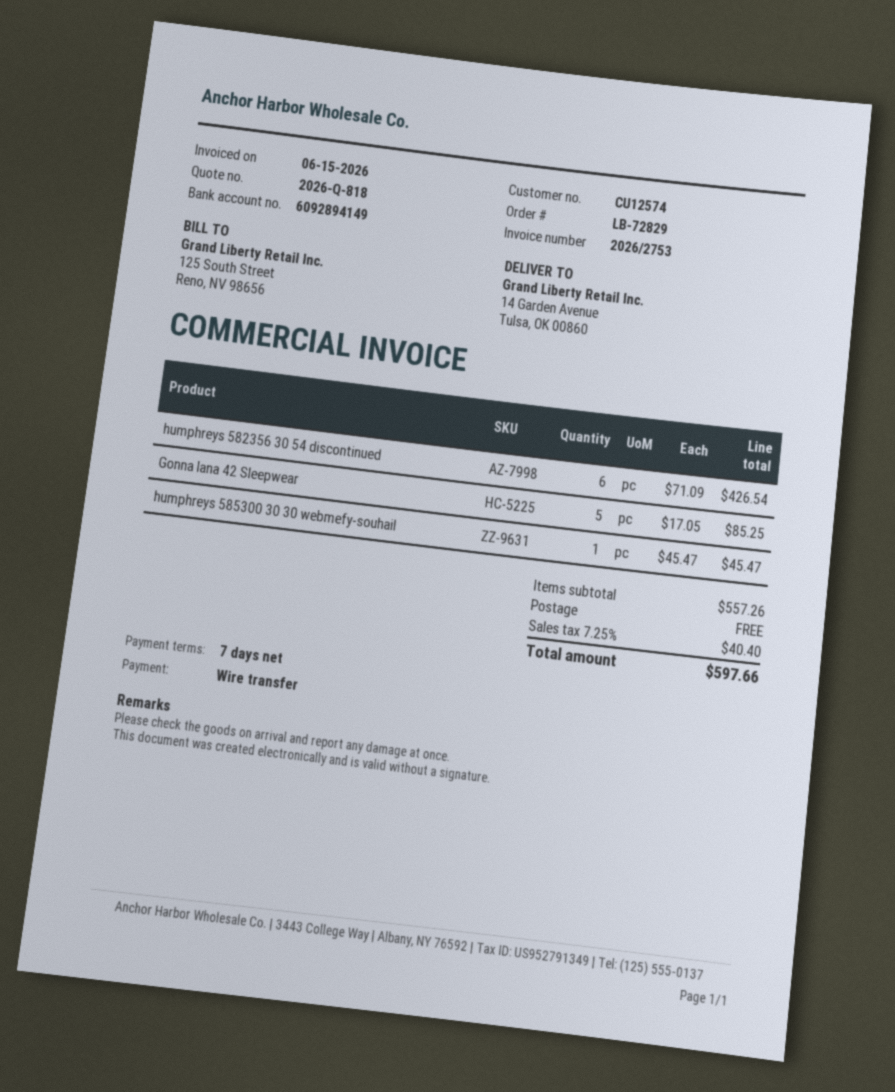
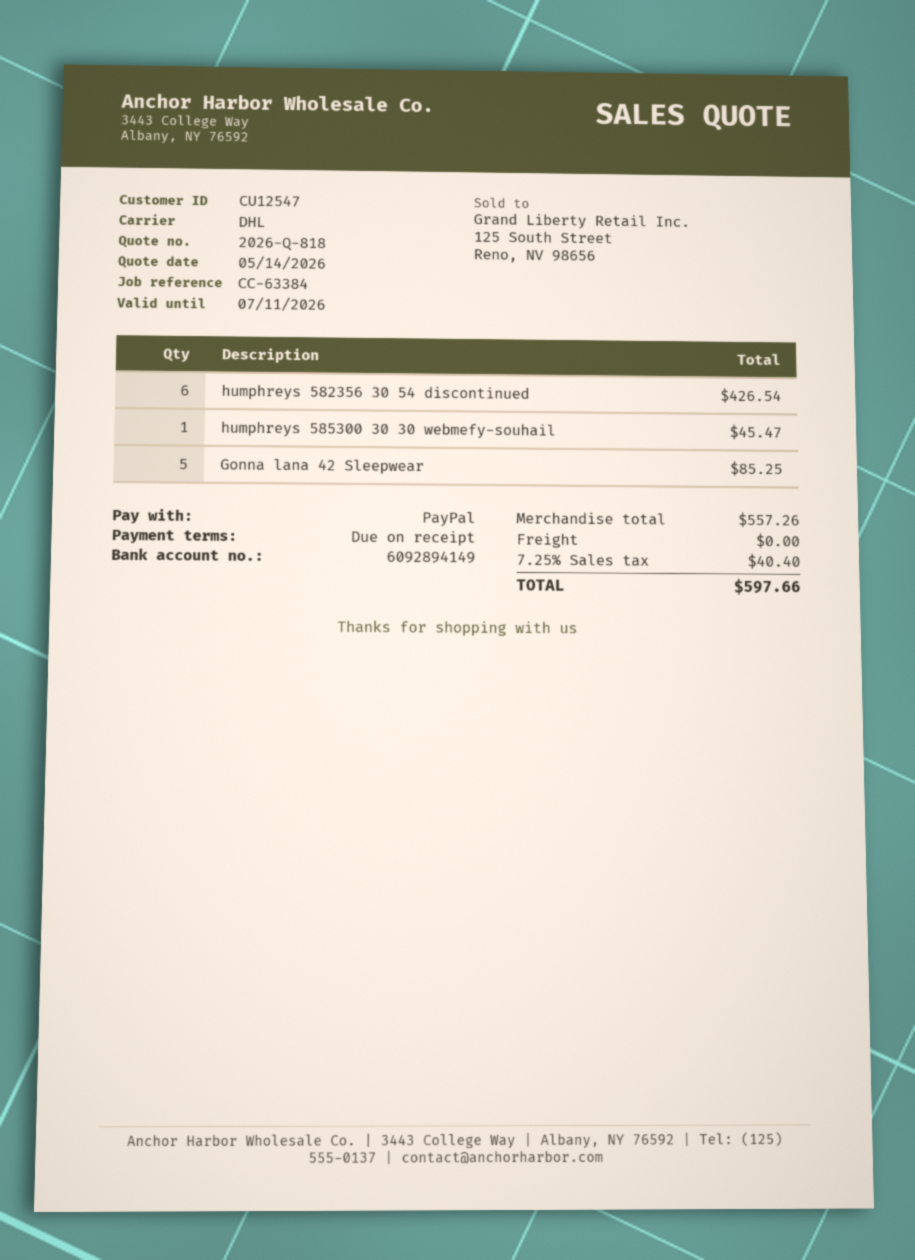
payment terms: 7 days -> on receipt
customer number: CU12574 -> CU12547
payment method: bank transfer -> PayPal

